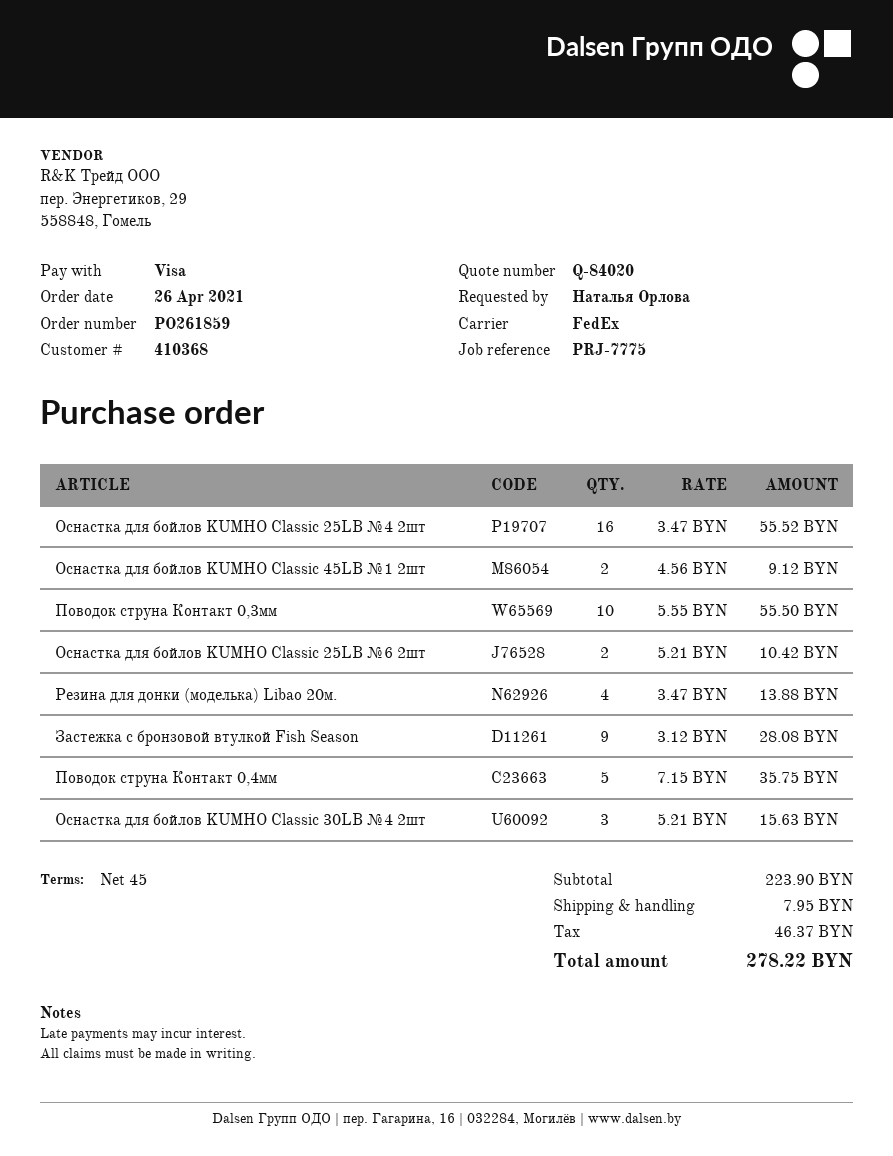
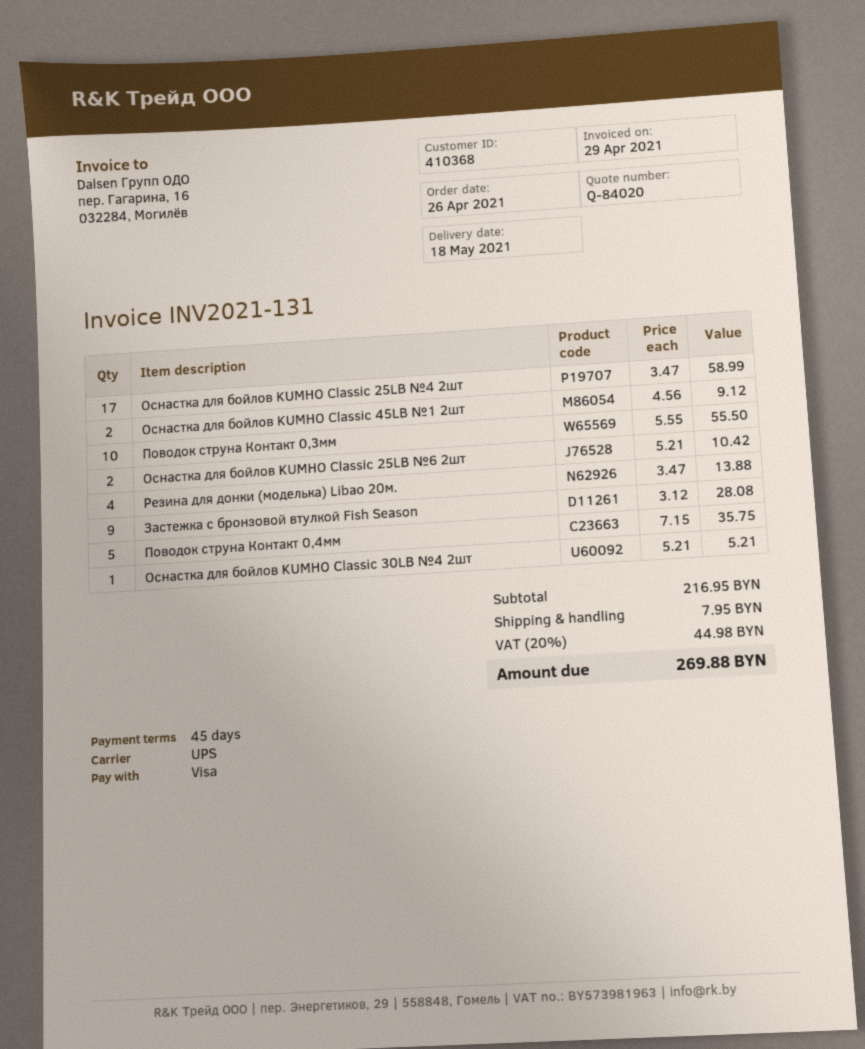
shipping method: FedEx -> UPS
Оснастка для бойлов KUMHO Classic 25LB №4 2шт: 16 x 3.47 = 55.52 -> 17 x 3.47 = 58.99
Оснастка для бойлов KUMHO Classic 30LB №4 2шт: 3 x 5.21 = 15.63 -> 1 x 5.21 = 5.21
subtotal: 223.90 -> 216.95
tax: 46.37 -> 44.98
total: 278.22 -> 269.88

